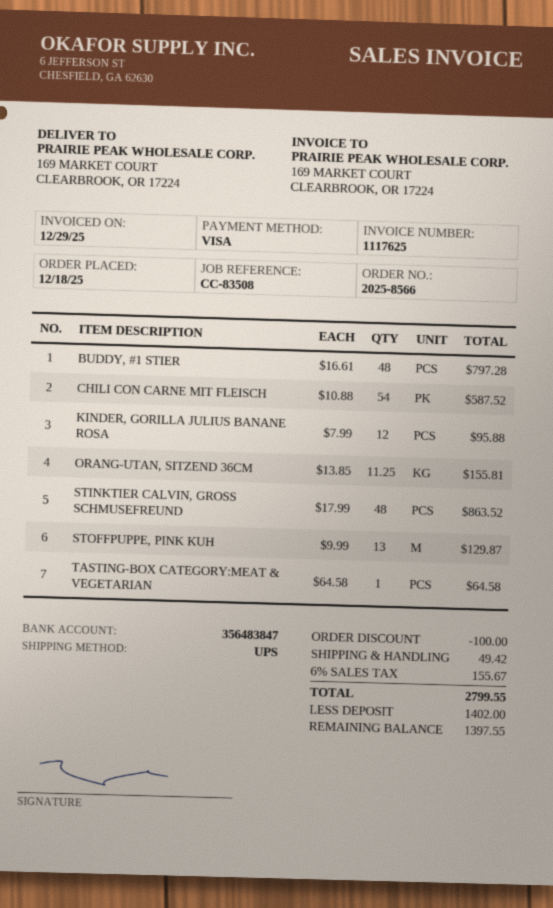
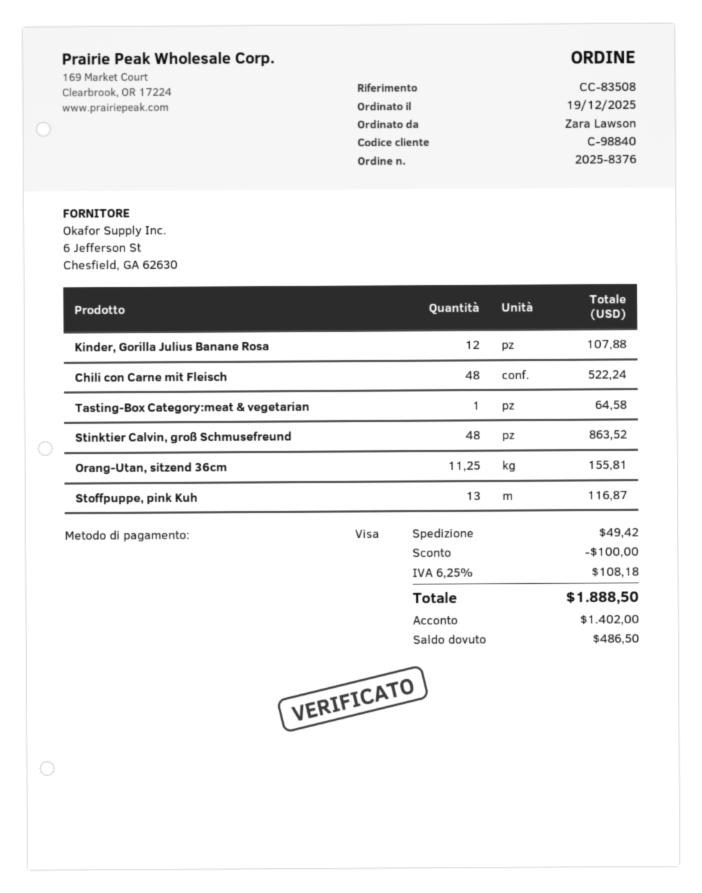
order number: 2025-8566 -> 2025-8376
order date: 2025-12-18 -> 2025-12-19
BUDDY, #1 STIER: 48 for 797.28 -> none
CHILI CON CARNE MIT FLEISCH: 54 for 587.52 -> 48 for 522.24
KINDER, GORILLA JULIUS BANANE ROSA: 12 for 95.88 -> 12 for 107.88
STOFFPUPPE, PINK KUH: 13 for 129.87 -> 13 for 116.87
tax: 6% = 155.67 -> 6.25% = 108.18
total: 2799.55 -> 1888.50
balance: 1397.55 -> 486.50

